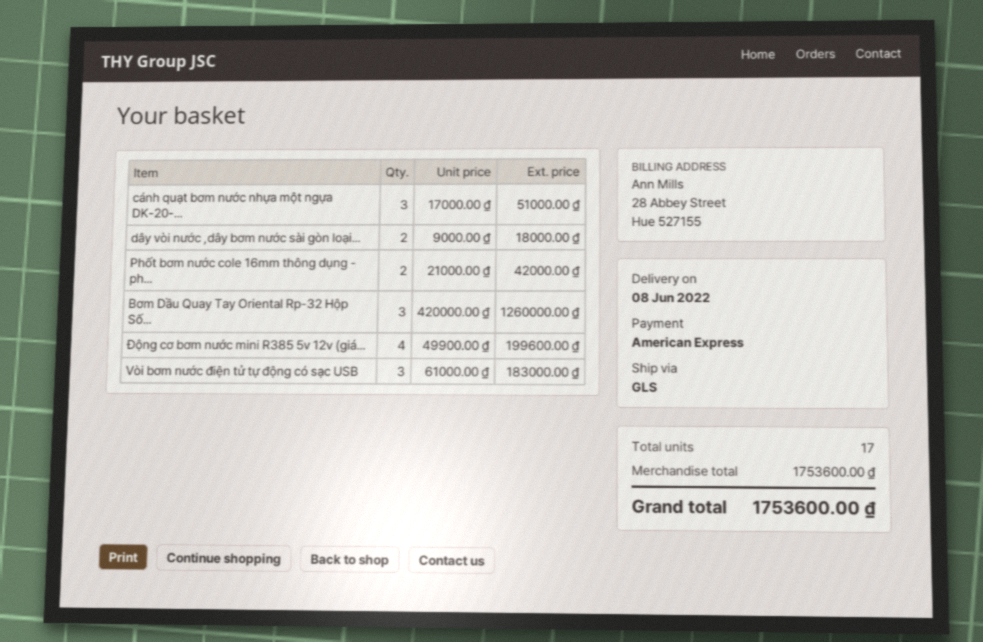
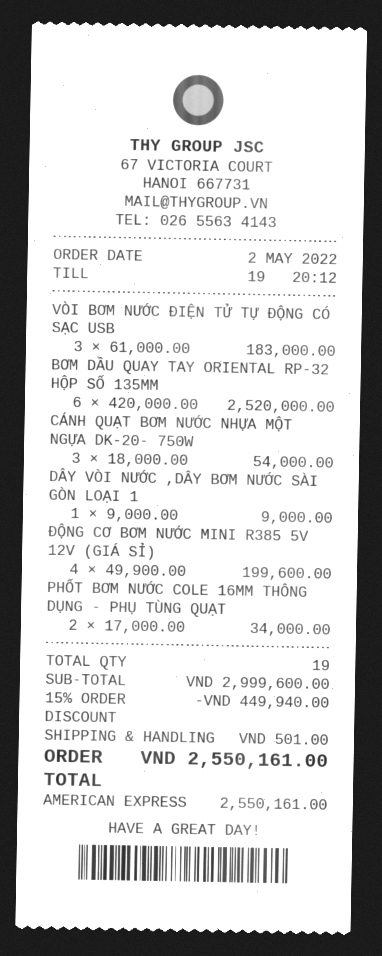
cánh quạt bơm nước nhựa một ngựa DK-20-...: 3 x 17000.00 = 51000.00 -> 3 x 18000.00 = 54000.00
dây vòi nước ,dây bơm nước sài gòn loại...: 2 x 9000.00 = 18000.00 -> 1 x 9000.00 = 9000.00
Phốt bơm nước cole 16mm thông dụng - ph...: 2 x 21000.00 = 42000.00 -> 2 x 17000.00 = 34000.00
Bơm Dầu Quay Tay Oriental Rp-32 Hộp Số...: 3 x 420000.00 = 1260000.00 -> 6 x 420000.00 = 2520000.00
total quantity: 17 -> 19
subtotal: 1753600.00 -> 2999600.00
discount: none -> 15% = 449940.00
shipping: none -> 501.00
total: 1753600.00 -> 2550161.00

